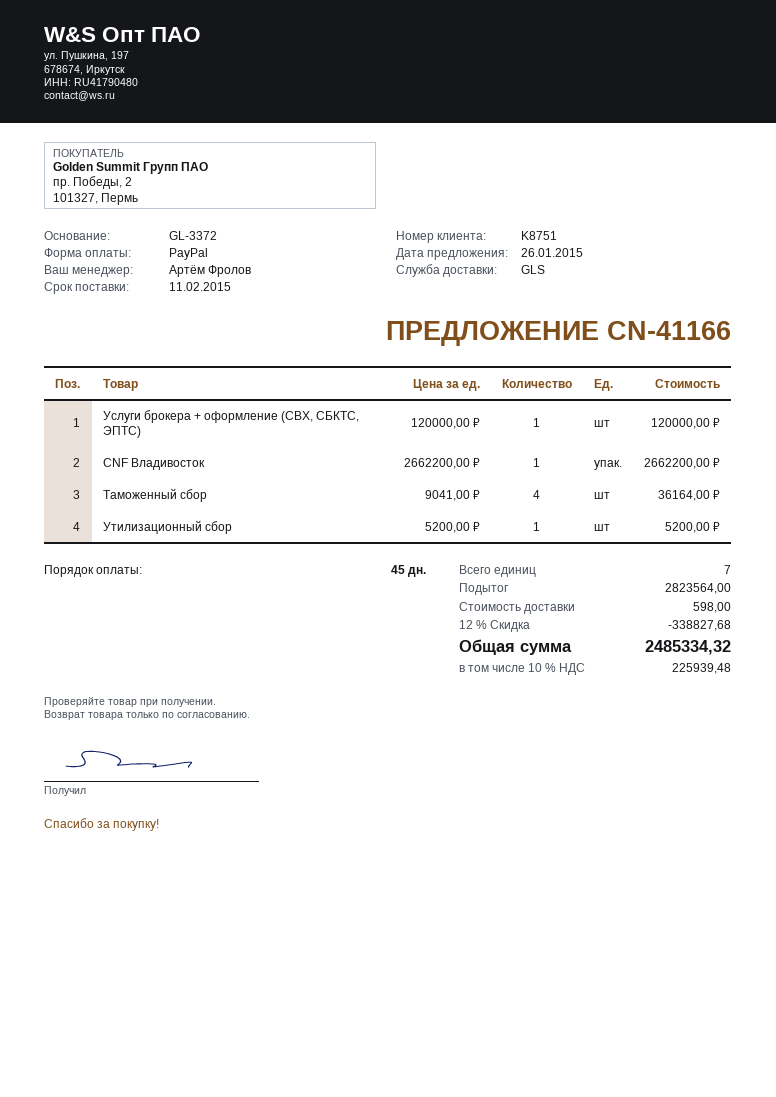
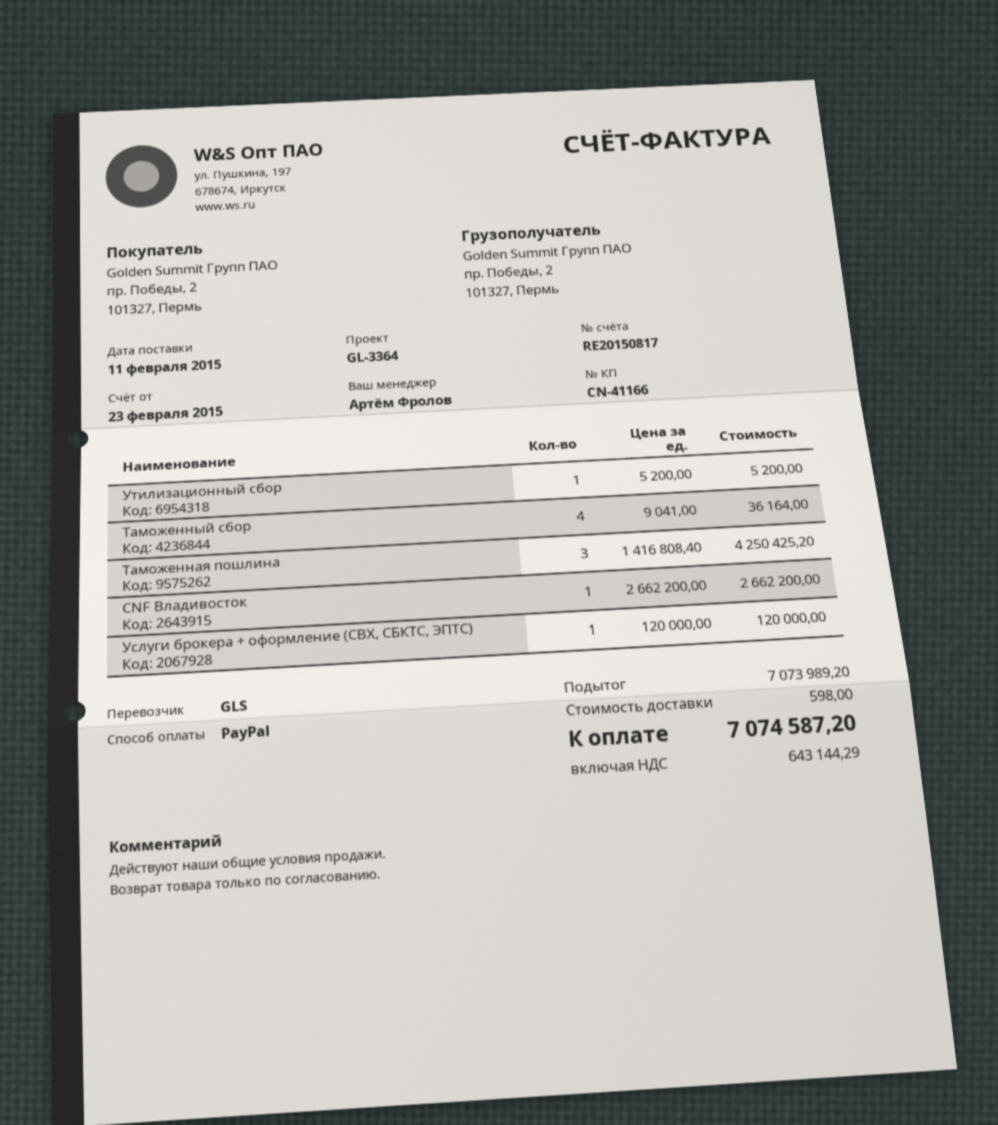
reference: GL-3372 -> GL-3364
Таможенная пошлина: none -> 3 x 1416808.40 = 4250425.20
subtotal: 2823564.00 -> 7073989.20
discount: 12% = 338827.68 -> none
tax: 225939.48 -> 643144.29
total: 2485334.32 -> 7074587.20

